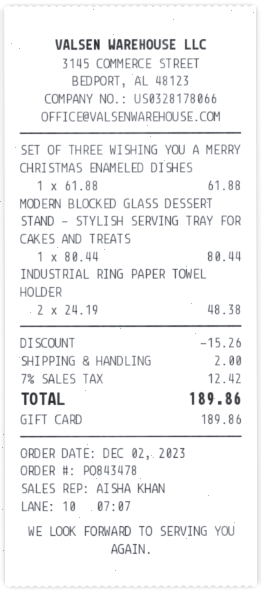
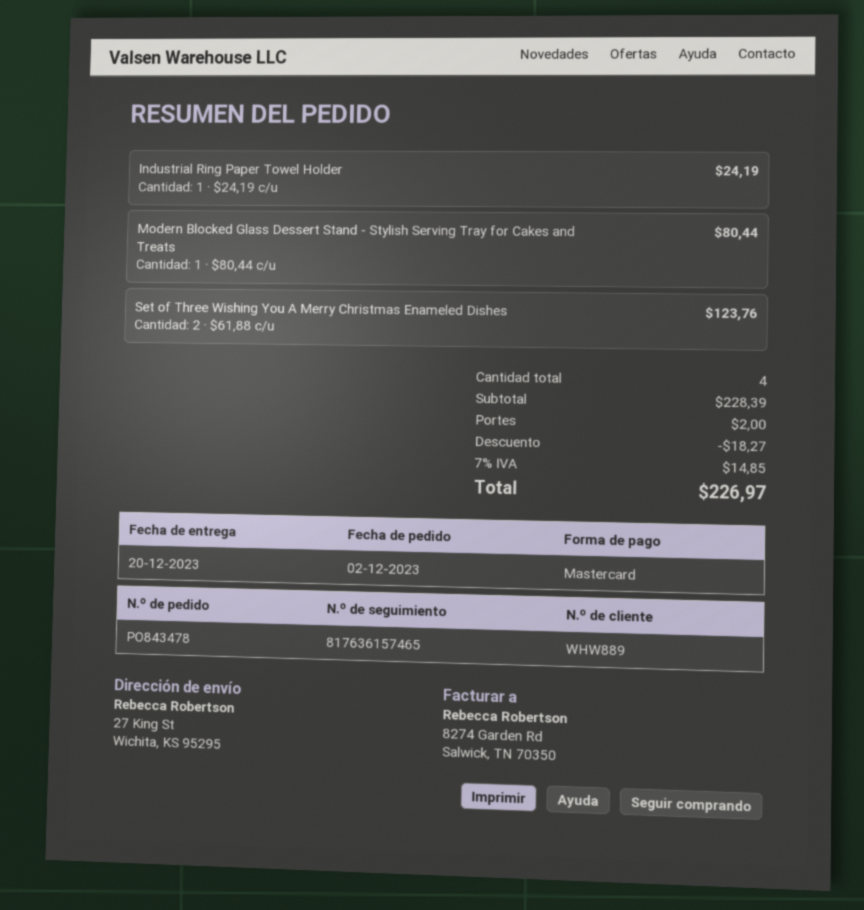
payment method: gift card -> Mastercard
SET OF THREE WISHING YOU A MERRY CHRISTMAS ENAMELED DISHES: 1 x 61.88 = 61.88 -> 2 x 61.88 = 123.76
INDUSTRIAL RING PAPER TOWEL HOLDER: 2 x 24.19 = 48.38 -> 1 x 24.19 = 24.19
discount: 15.26 -> 18.27
tax: 7% = 12.42 -> 7% = 14.85
total: 189.86 -> 226.97

